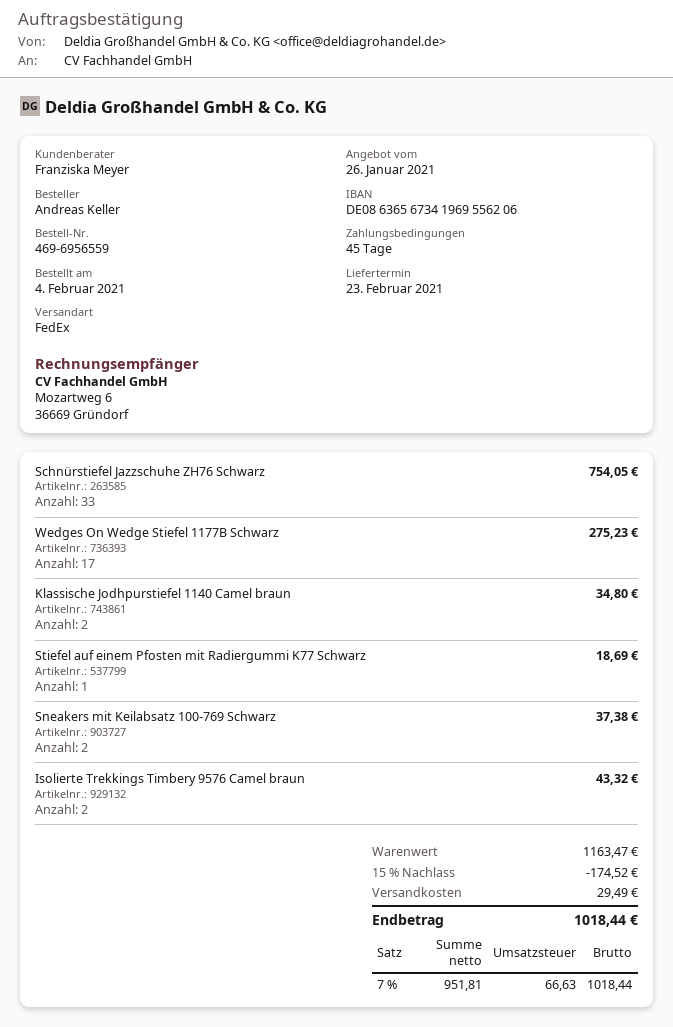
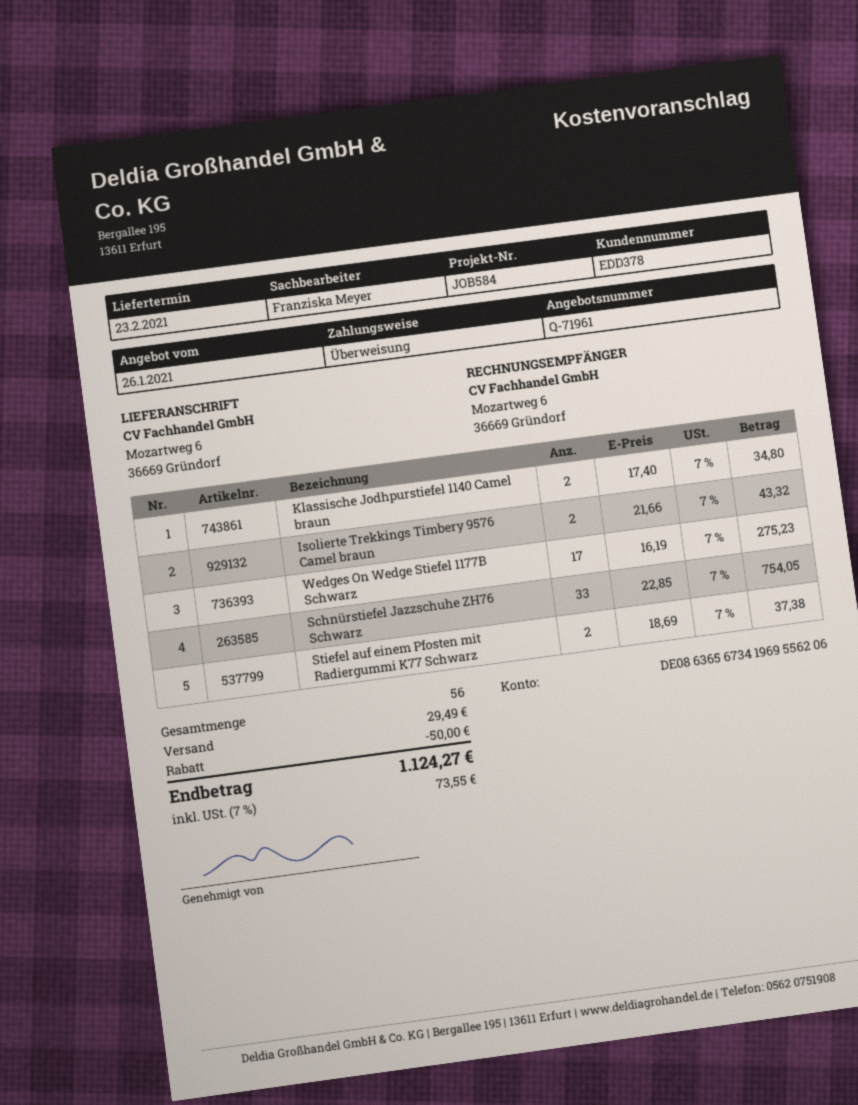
Stiefel auf einem Pfosten mit Radiergummi K77 Schwarz: 1 for 18.69 -> 2 for 37.38
Sneakers mit Keilabsatz 100-769 Schwarz: 2 for 37.38 -> none
discount: 174.52 -> 50.00
tax: 7% = 66.63 -> 7% = 73.55
total: 1018.44 -> 1124.27

